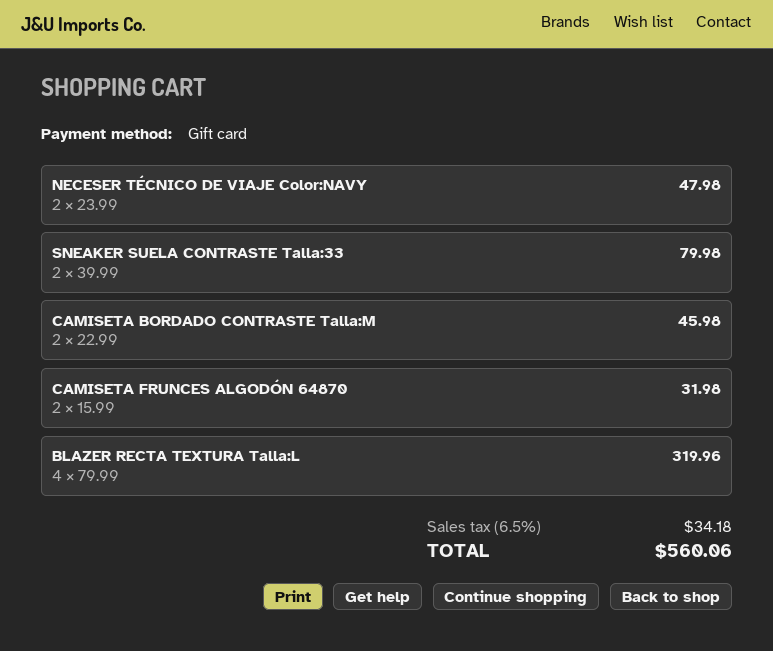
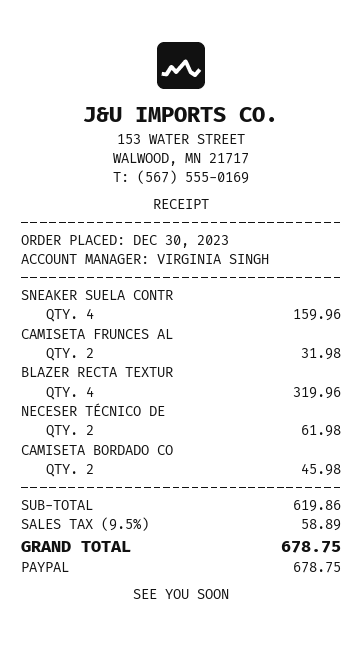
payment method: gift card -> PayPal
NECESER TÉCNICO DE VIAJE Color:NAVY: 2 for 47.98 -> 2 for 61.98
SNEAKER SUELA CONTRASTE Talla:33: 2 for 79.98 -> 4 for 159.96
tax: 6.5% = 34.18 -> 9.5% = 58.89
total: 560.06 -> 678.75

